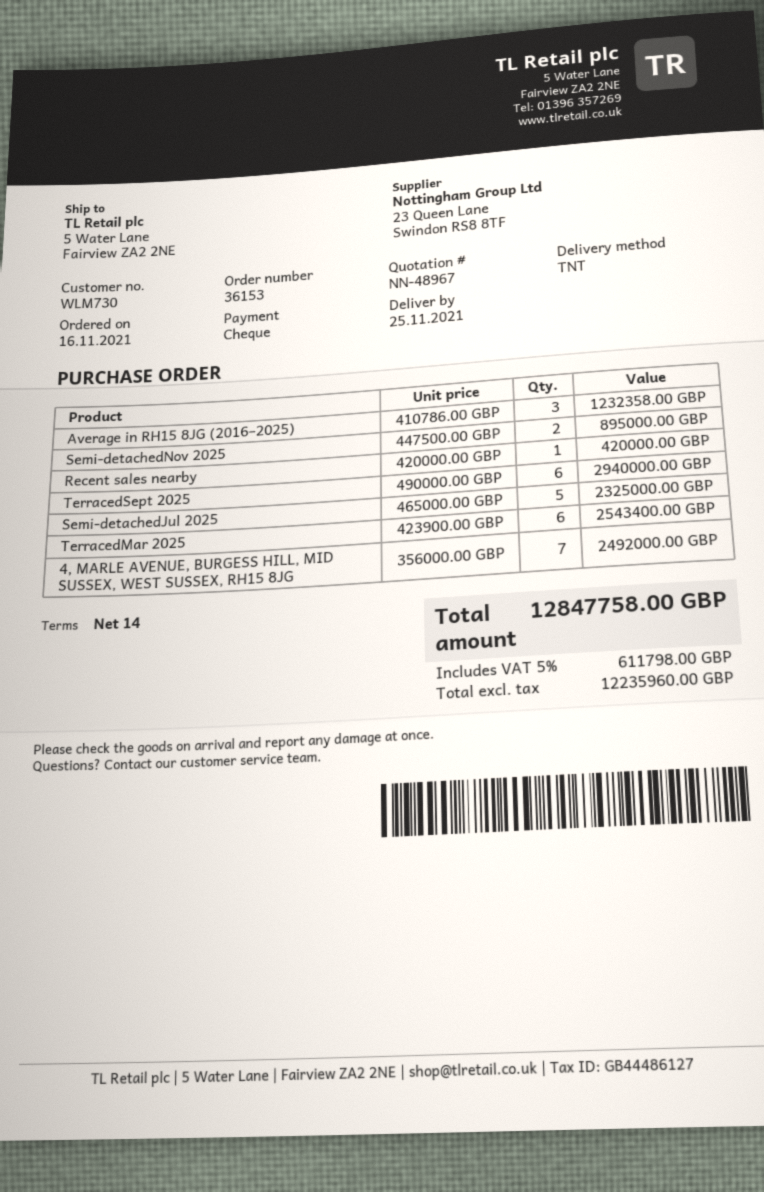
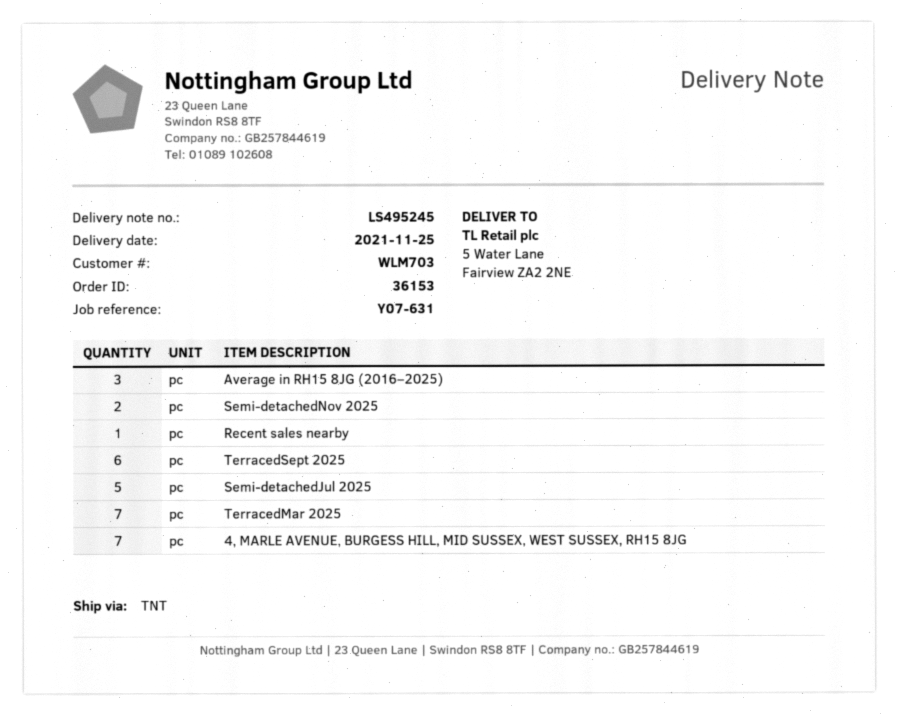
customer number: WLM730 -> WLM703
TerracedMar 2025: 6 -> 7

